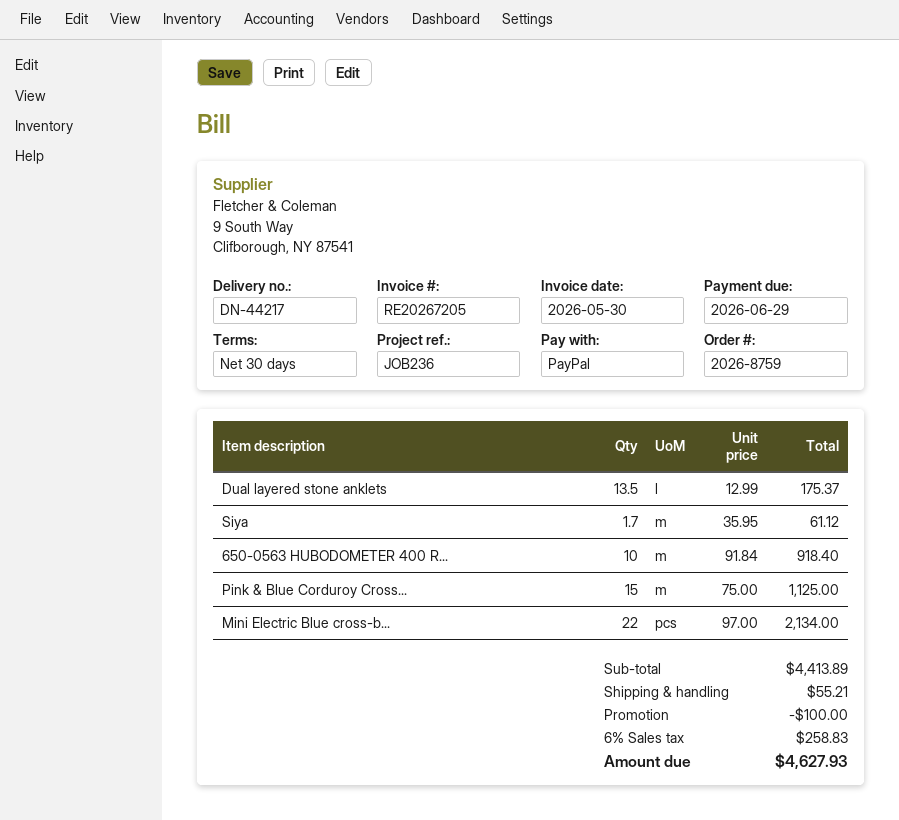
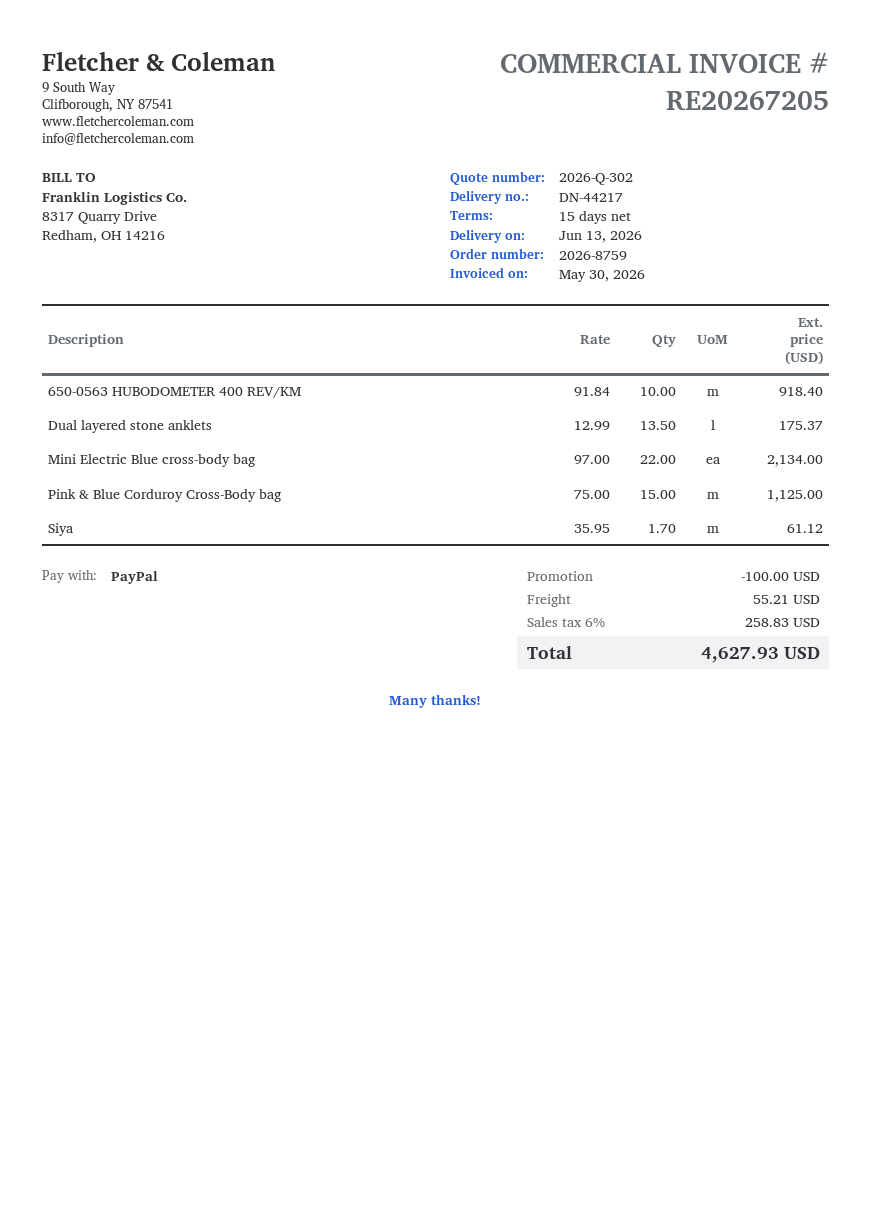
payment terms: 30 days -> 15 days

